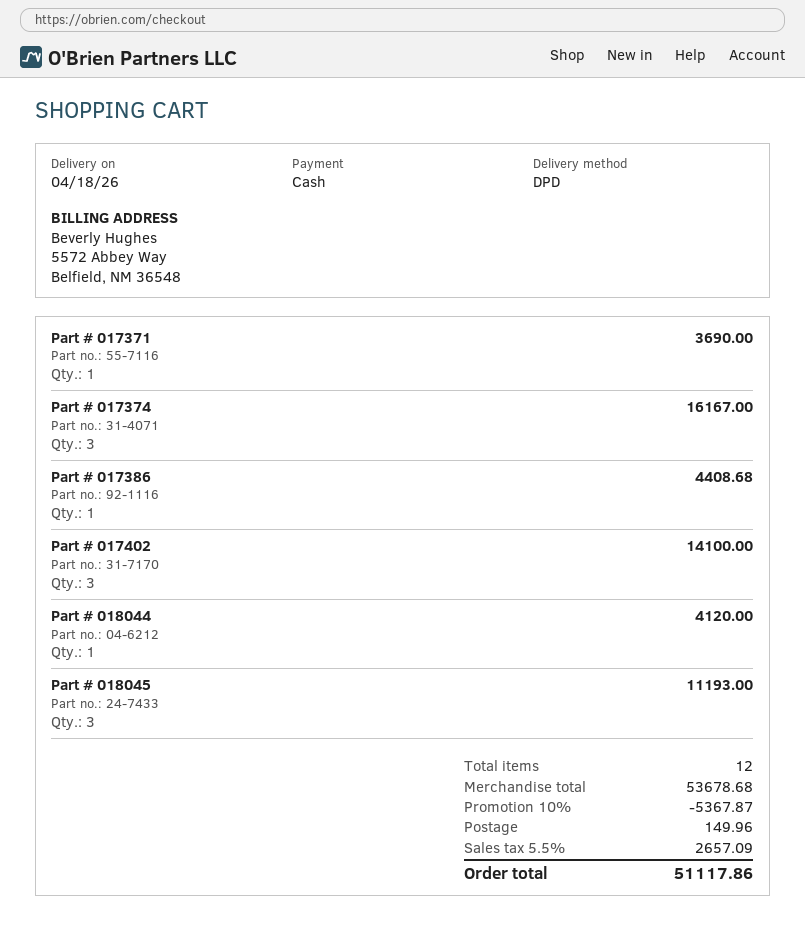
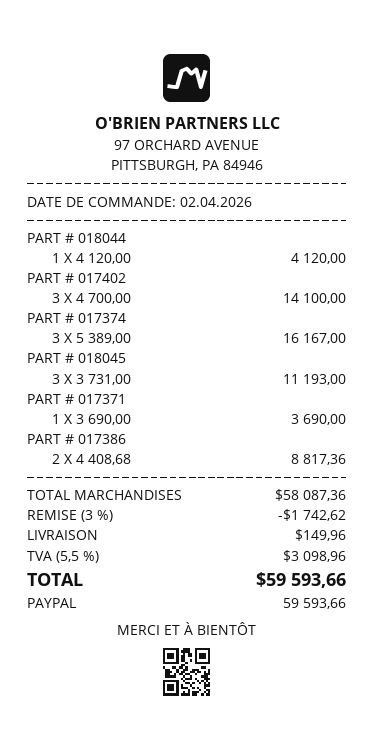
payment method: cash -> PayPal
Part # 017386: 1 for 4408.68 -> 2 for 8817.36
subtotal: 53678.68 -> 58087.36
discount: 10% = 5367.87 -> 3% = 1742.62
tax: 5.5% = 2657.09 -> 5.5% = 3098.96
total: 51117.86 -> 59593.66

